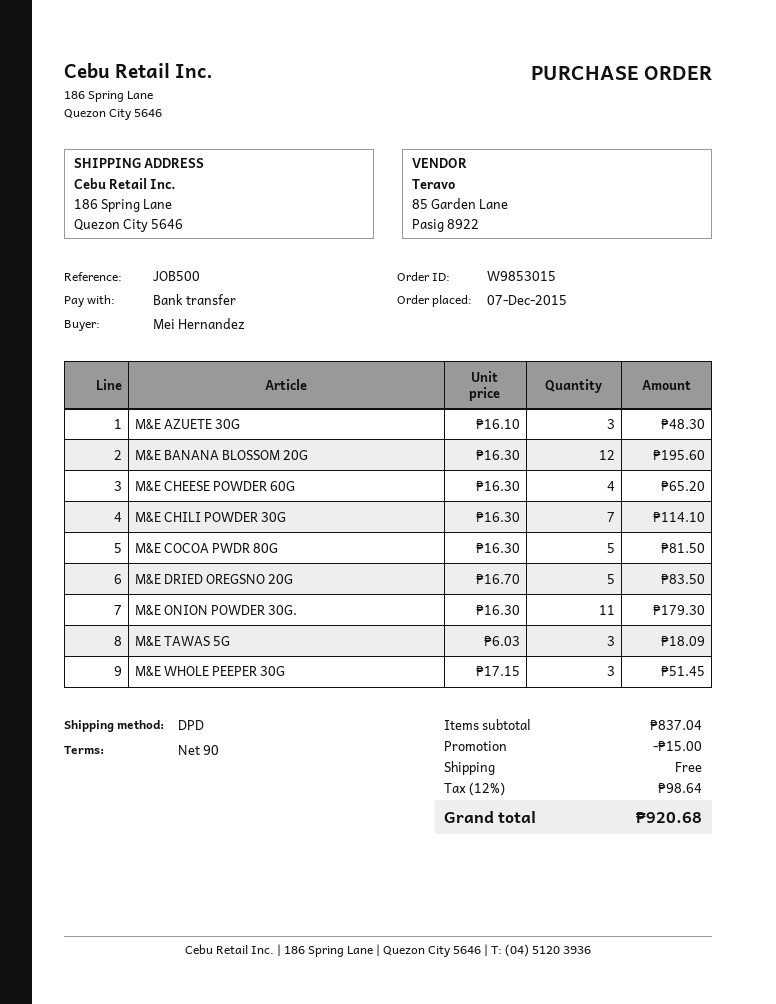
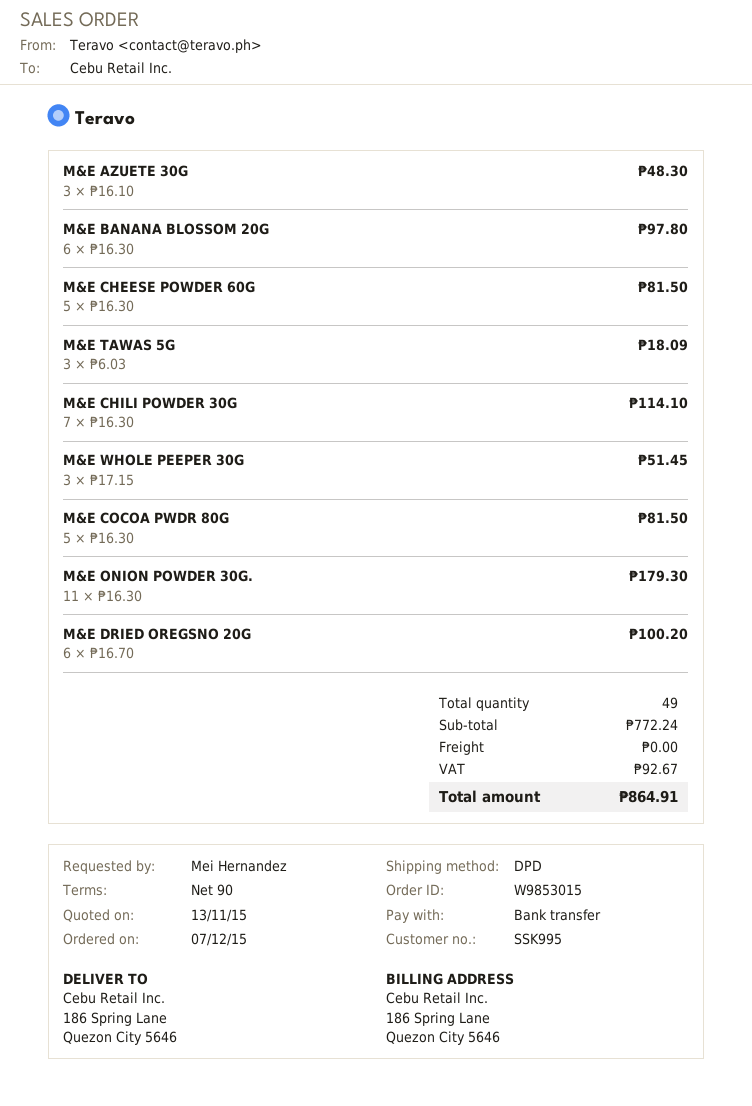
M&E BANANA BLOSSOM 20G: 12 x 16.30 = 195.60 -> 6 x 16.30 = 97.80
M&E CHEESE POWDER 60G: 4 x 16.30 = 65.20 -> 5 x 16.30 = 81.50
M&E DRIED OREGSNO 20G: 5 x 16.70 = 83.50 -> 6 x 16.70 = 100.20
subtotal: 837.04 -> 772.24
discount: 15.00 -> none
tax: 98.64 -> 92.67
total: 920.68 -> 864.91

